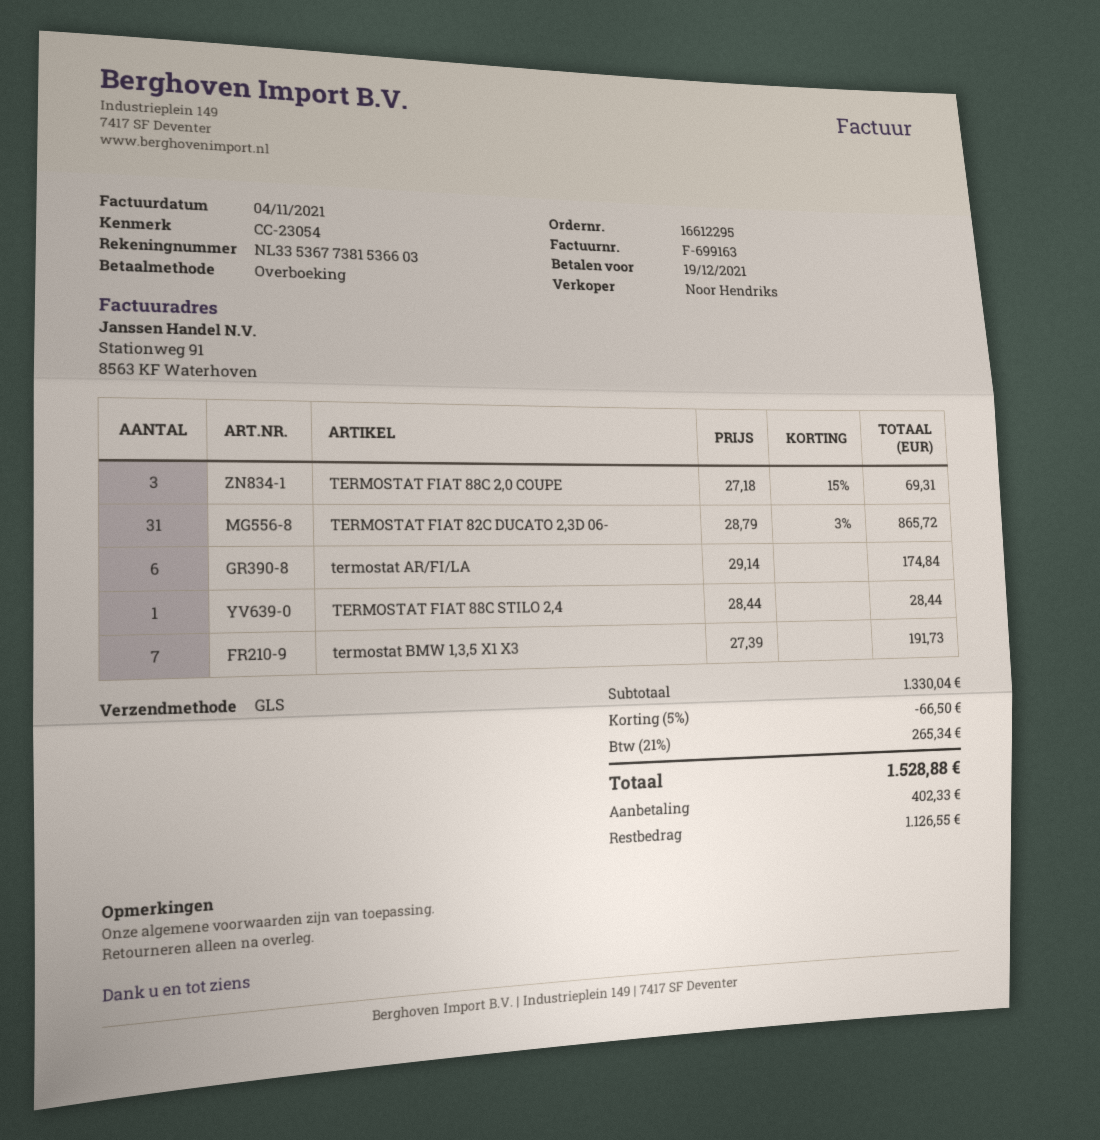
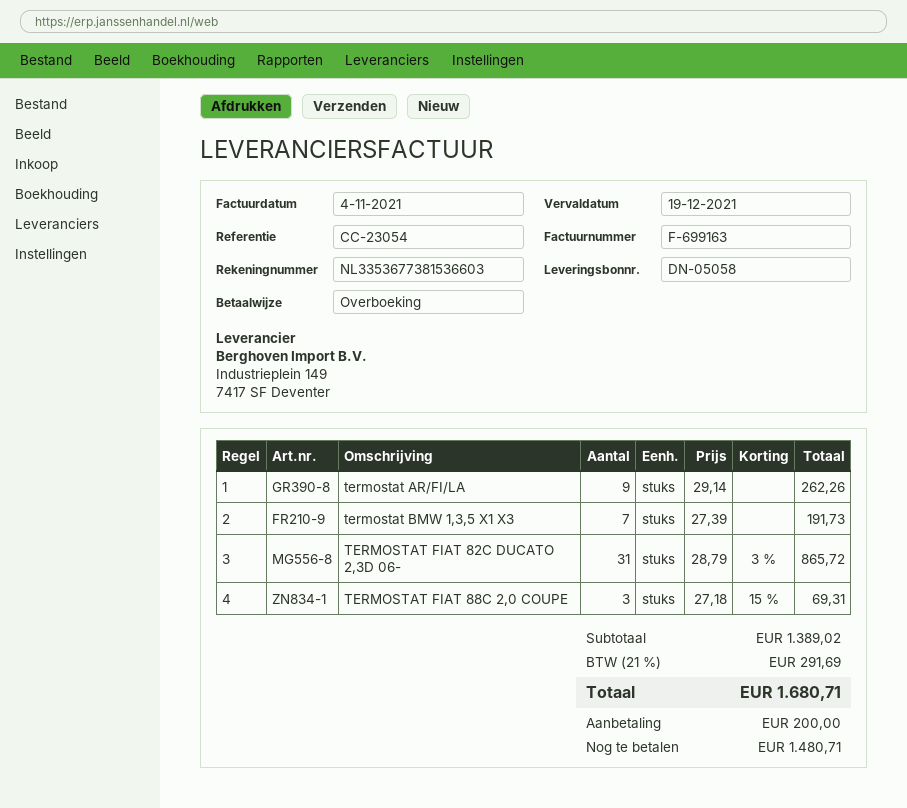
termostat AR/FI/LA: 6 x 29.14 = 174.84 -> 9 x 29.14 = 262.26
TERMOSTAT FIAT 88C STILO 2,4: 1 x 28.44 = 28.44 -> none
subtotal: 1330.04 -> 1389.02
discount: 5% = 66.50 -> none
tax: 21% = 265.34 -> 21% = 291.69
total: 1528.88 -> 1680.71
deposit: 402.33 -> 200.00
balance: 1126.55 -> 1480.71

